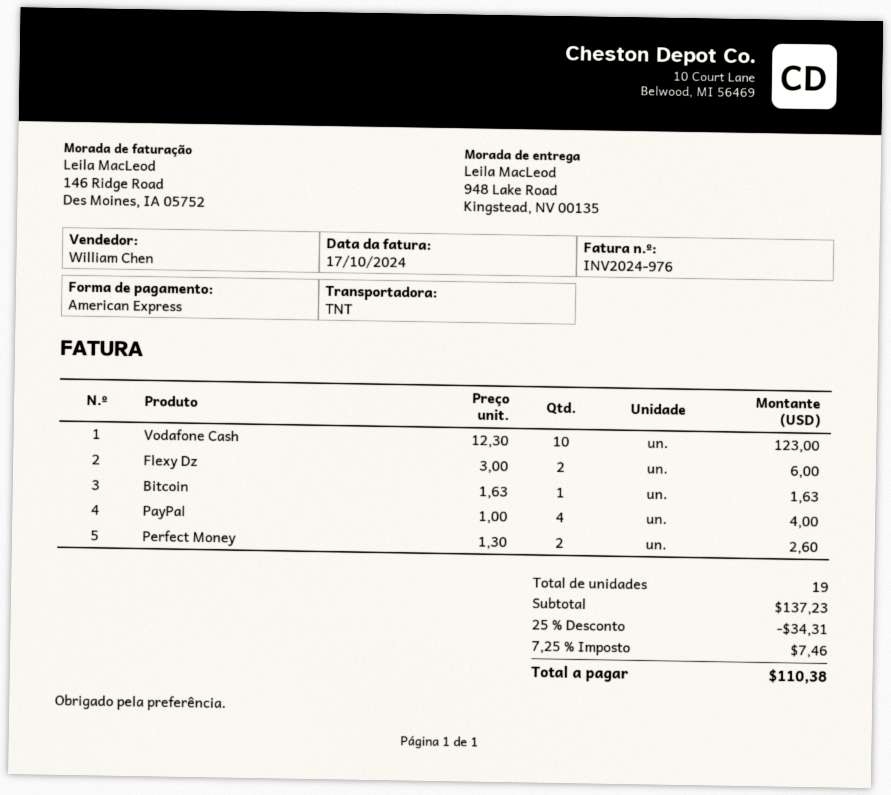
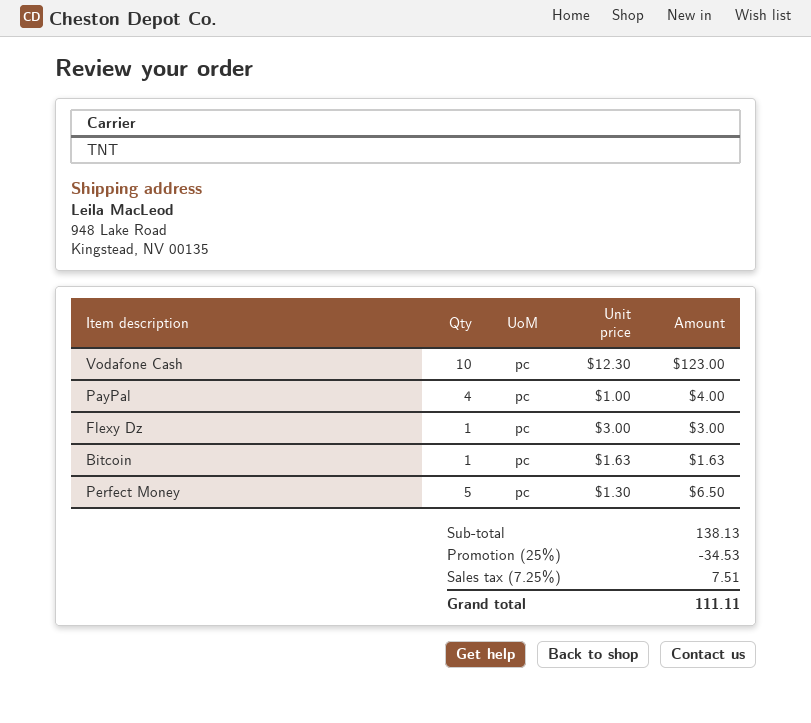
Flexy Dz: 2 x 3.00 = 6.00 -> 1 x 3.00 = 3.00
Perfect Money: 2 x 1.30 = 2.60 -> 5 x 1.30 = 6.50
subtotal: 137.23 -> 138.13
discount: 25% = 34.31 -> 25% = 34.53
tax: 7.25% = 7.46 -> 7.25% = 7.51
total: 110.38 -> 111.11

